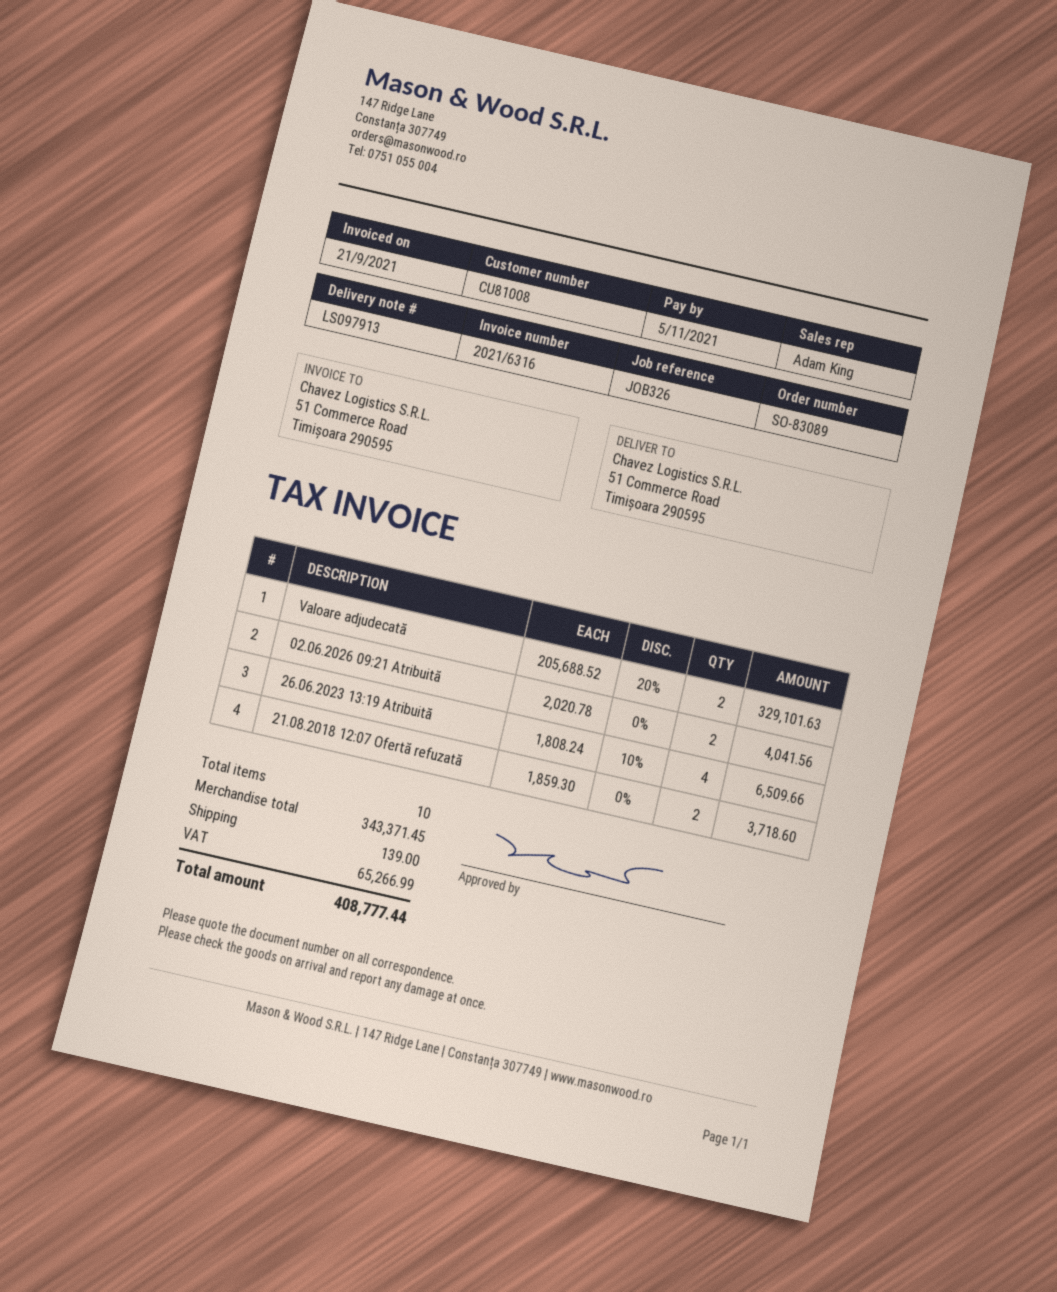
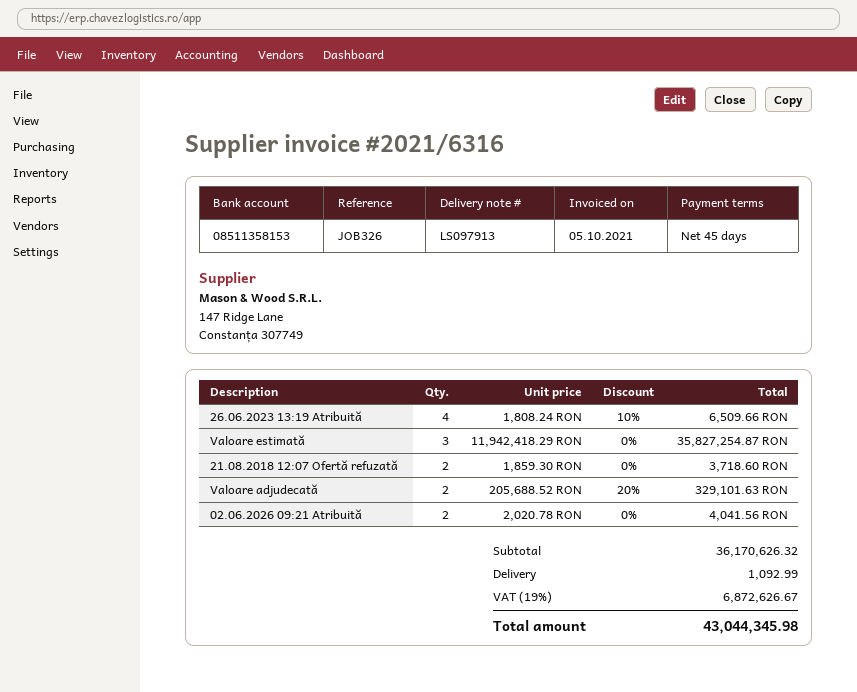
invoice date: 2021-09-21 -> 2021-10-05
Valoare estimată: none -> 3 x 11942418.29 = 35827254.87
subtotal: 343371.45 -> 36170626.32
shipping: 139.00 -> 1092.99
tax: 65266.99 -> 6872626.67
total: 408777.44 -> 43044345.98

